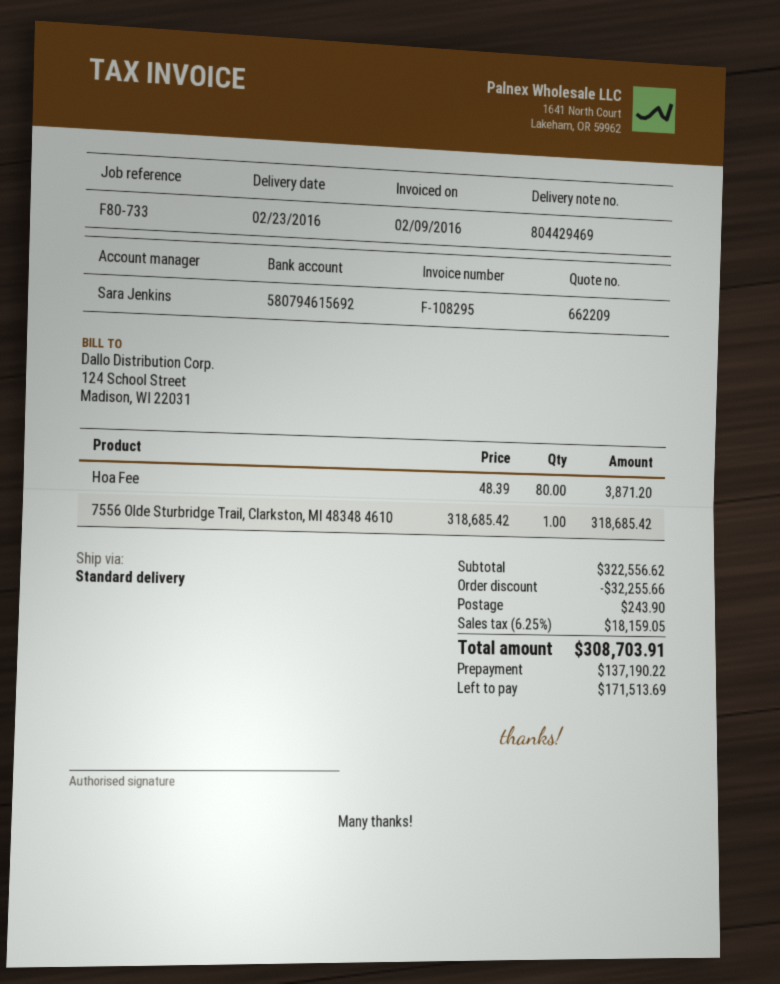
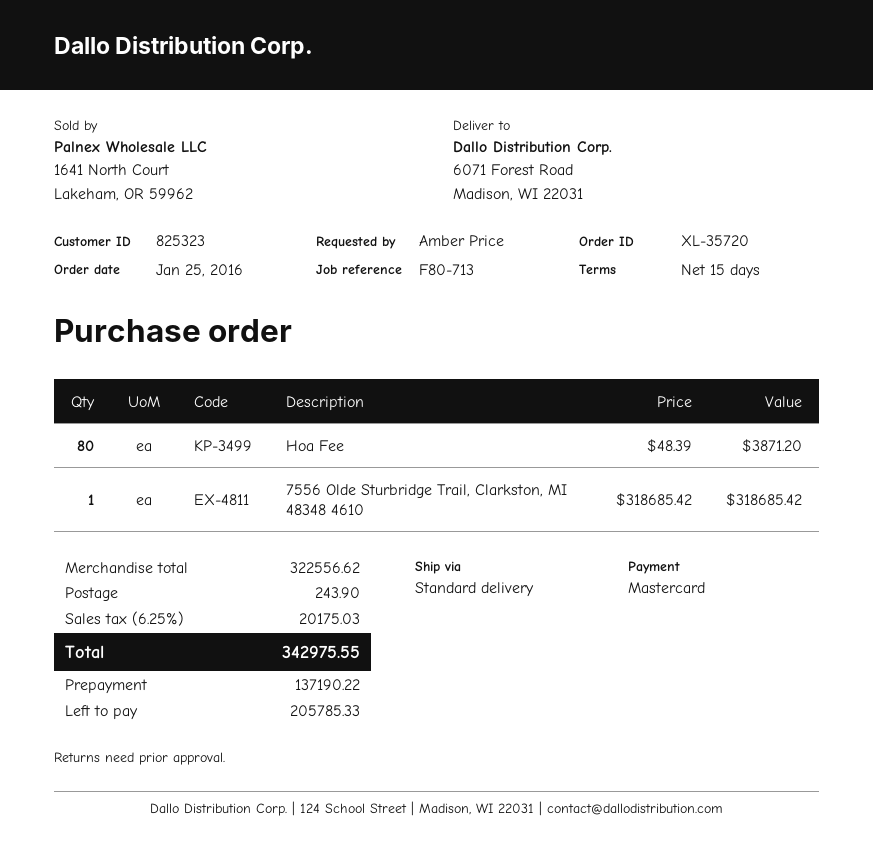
reference: F80-733 -> F80-713
discount: 32255.66 -> none
tax: 6.25% = 18159.05 -> 6.25% = 20175.03
total: 308703.91 -> 342975.55
balance: 171513.69 -> 205785.33

